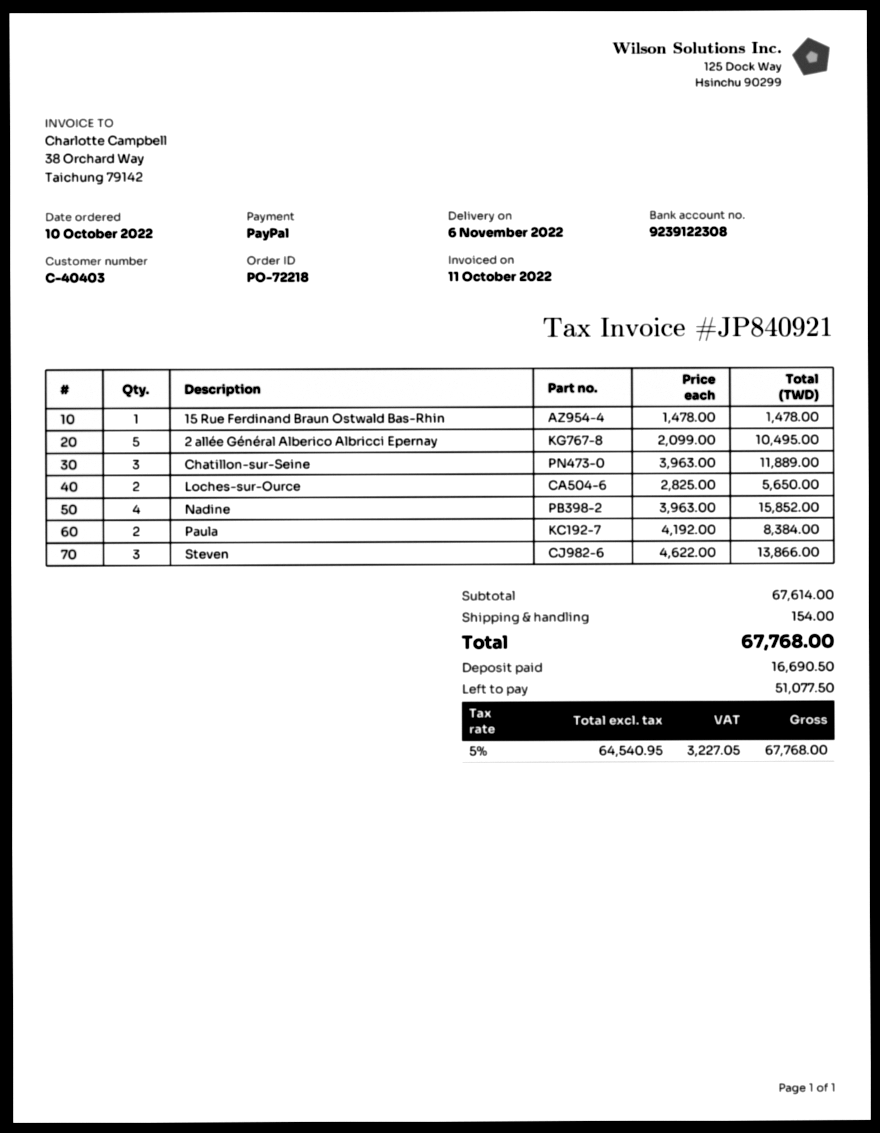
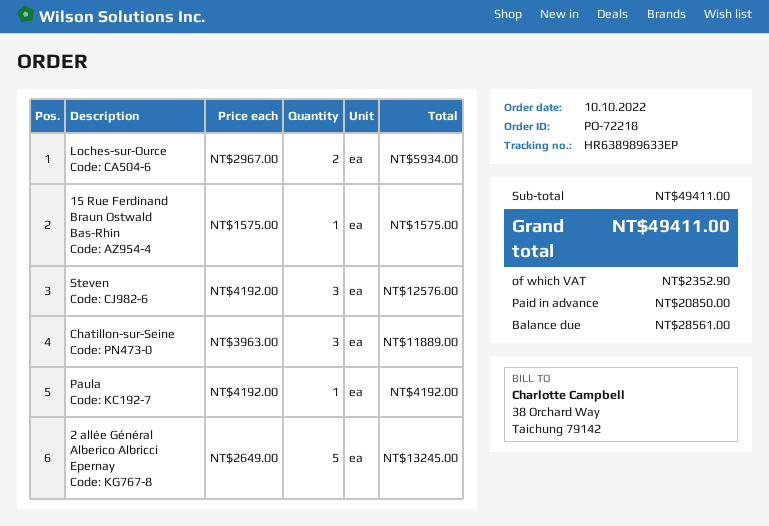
15 Rue Ferdinand Braun Ostwald Bas-Rhin: 1 x 1478.00 = 1478.00 -> 1 x 1575.00 = 1575.00
2 allée Général Alberico Albricci Epernay: 5 x 2099.00 = 10495.00 -> 5 x 2649.00 = 13245.00
Loches-sur-Ource: 2 x 2825.00 = 5650.00 -> 2 x 2967.00 = 5934.00
Nadine: 4 x 3963.00 = 15852.00 -> none
Paula: 2 x 4192.00 = 8384.00 -> 1 x 4192.00 = 4192.00
Steven: 3 x 4622.00 = 13866.00 -> 3 x 4192.00 = 12576.00
subtotal: 67614.00 -> 49411.00
shipping: 154.00 -> none
tax: 3227.05 -> 2352.90
total: 67768.00 -> 49411.00
deposit: 16690.50 -> 20850.00
balance: 51077.50 -> 28561.00

